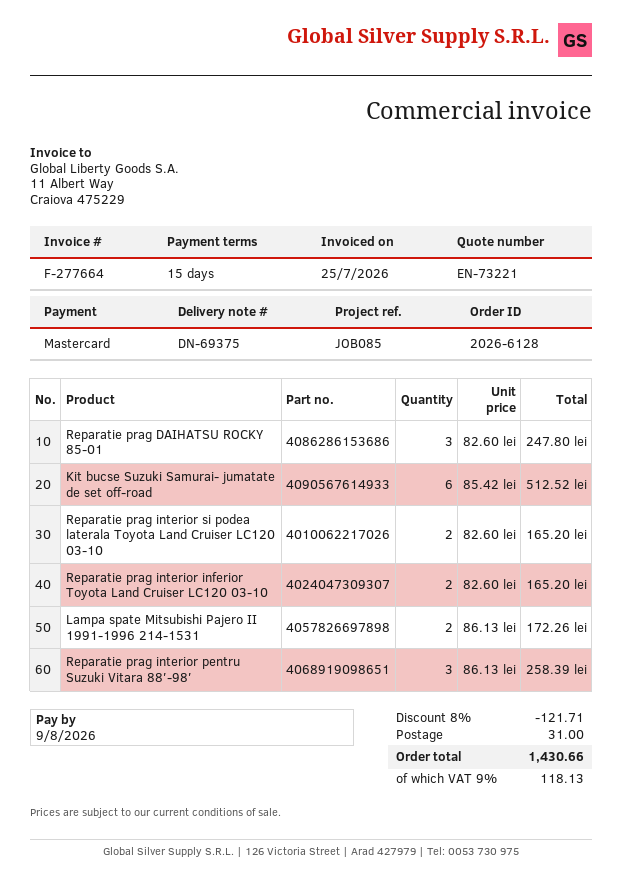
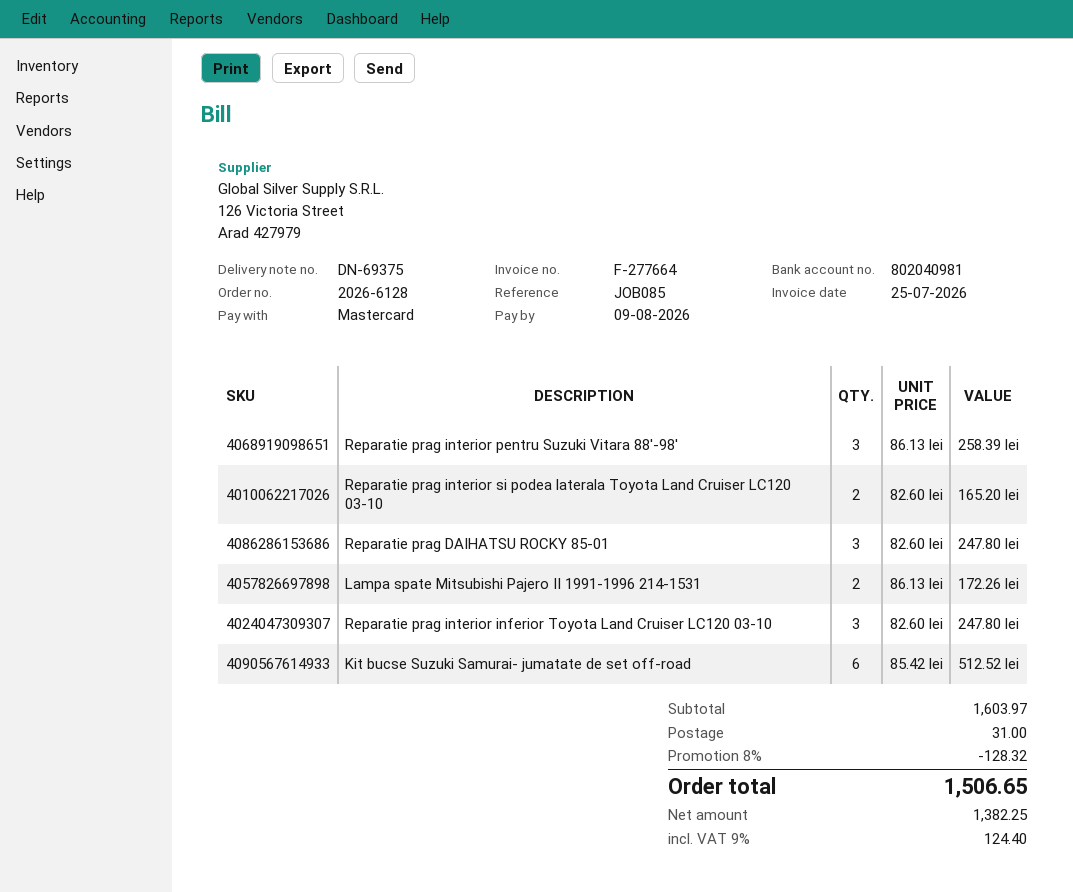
Reparatie prag interior inferior Toyota Land Cruiser LC120 03-10: 2 x 82.60 = 165.20 -> 3 x 82.60 = 247.80
discount: 8% = 121.71 -> 8% = 128.32
tax: 9% = 118.13 -> 9% = 124.40
total: 1430.66 -> 1506.65

